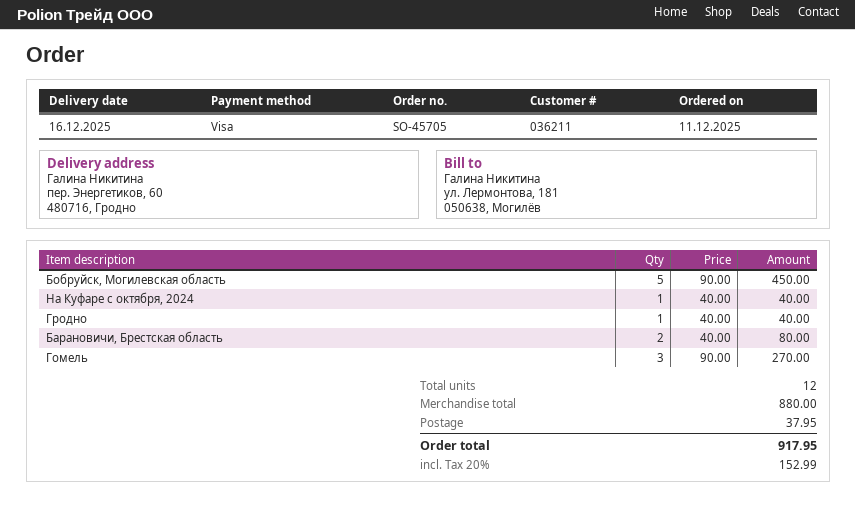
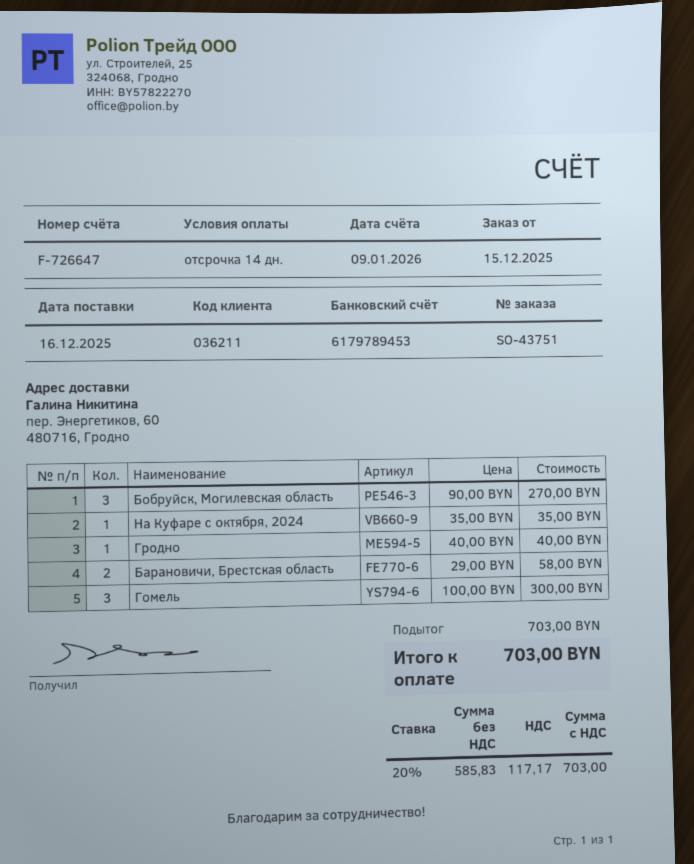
order number: SO-45705 -> SO-43751
order date: 2025-12-11 -> 2025-12-15
Бобруйск, Могилевская область: 5 x 90.00 = 450.00 -> 3 x 90.00 = 270.00
На Куфаре с октября, 2024: 1 x 40.00 = 40.00 -> 1 x 35.00 = 35.00
Барановичи, Брестская область: 2 x 40.00 = 80.00 -> 2 x 29.00 = 58.00
Гомель: 3 x 90.00 = 270.00 -> 3 x 100.00 = 300.00
subtotal: 880.00 -> 703.00
shipping: 37.95 -> none
tax: 20% = 152.99 -> 20% = 117.17
total: 917.95 -> 703.00

